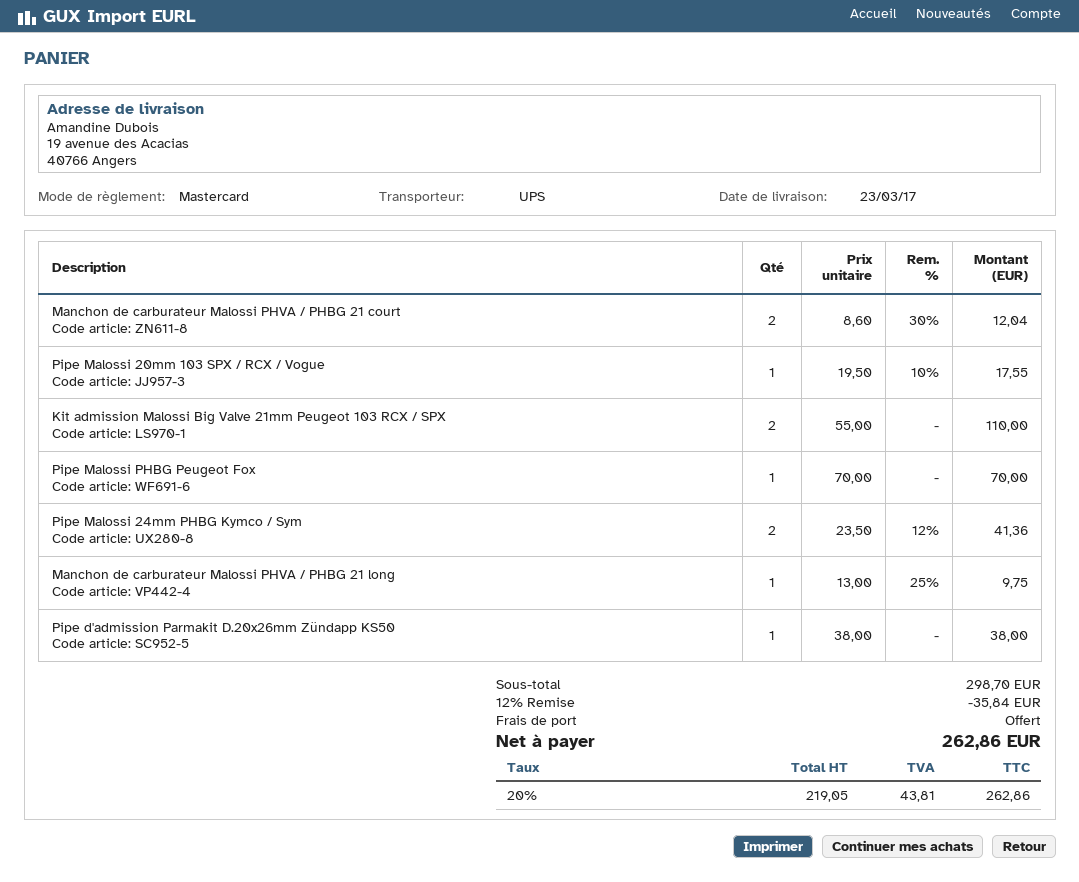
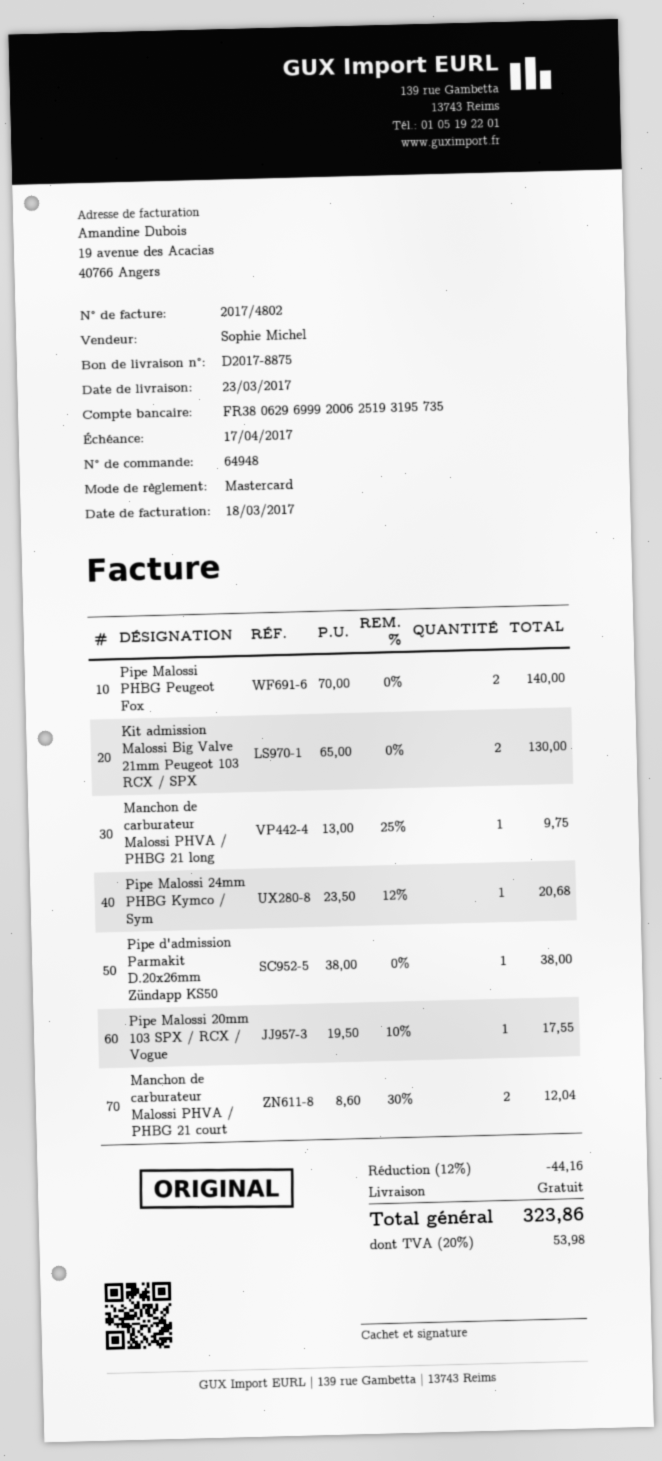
Kit admission Malossi Big Valve 21mm Peugeot 103 RCX / SPX: 2 x 55.00 = 110.00 -> 2 x 65.00 = 130.00
Pipe Malossi PHBG Peugeot Fox: 1 x 70.00 = 70.00 -> 2 x 70.00 = 140.00
Pipe Malossi 24mm PHBG Kymco / Sym: 2 x 23.50 - 12% = 41.36 -> 1 x 23.50 - 12% = 20.68
discount: 12% = 35.84 -> 12% = 44.16
tax: 20% = 43.81 -> 20% = 53.98
total: 262.86 -> 323.86

